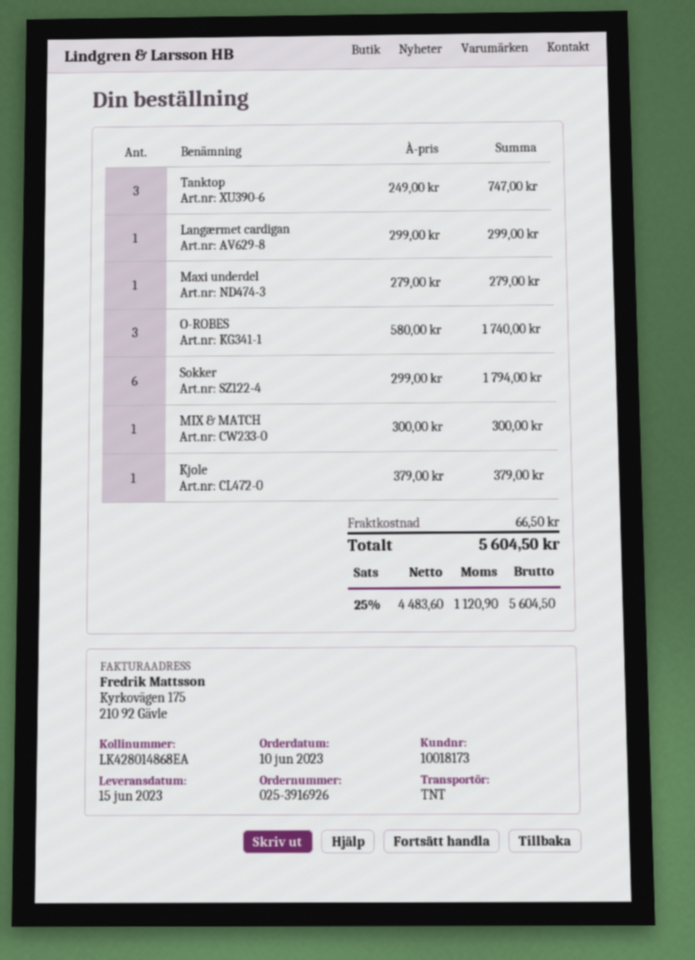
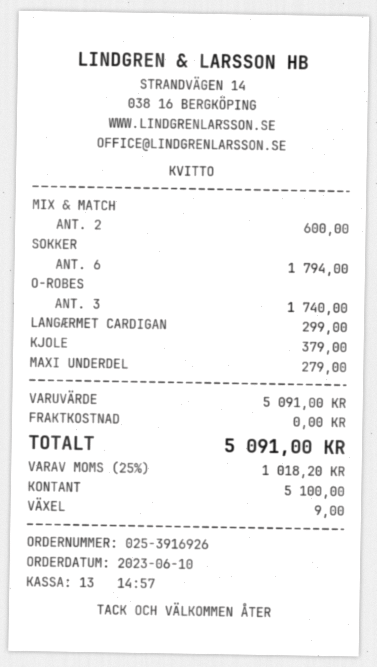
Tanktop: 3 for 747.00 -> none
MIX & MATCH: 1 for 300.00 -> 2 for 600.00
shipping: 66.50 -> 0.00
tax: 25% = 1120.90 -> 25% = 1018.20
total: 5604.50 -> 5091.00

